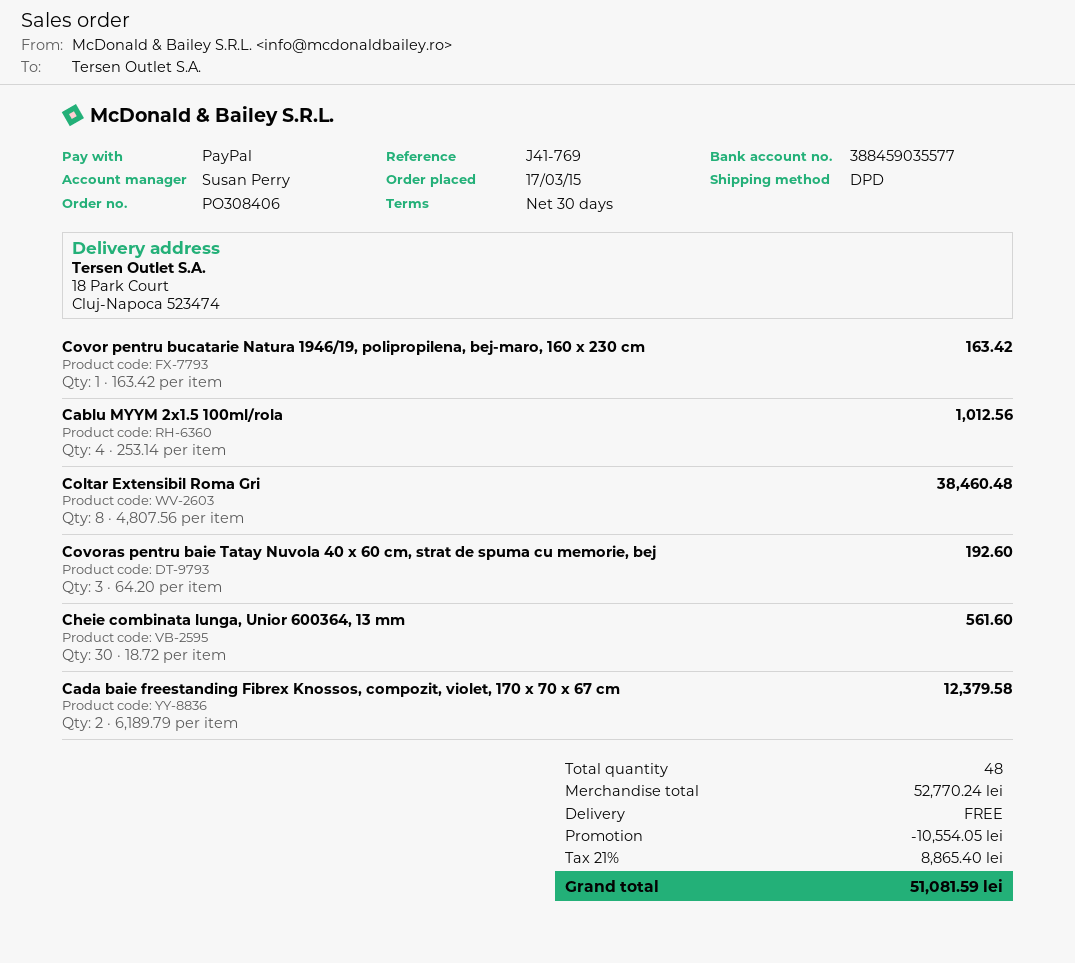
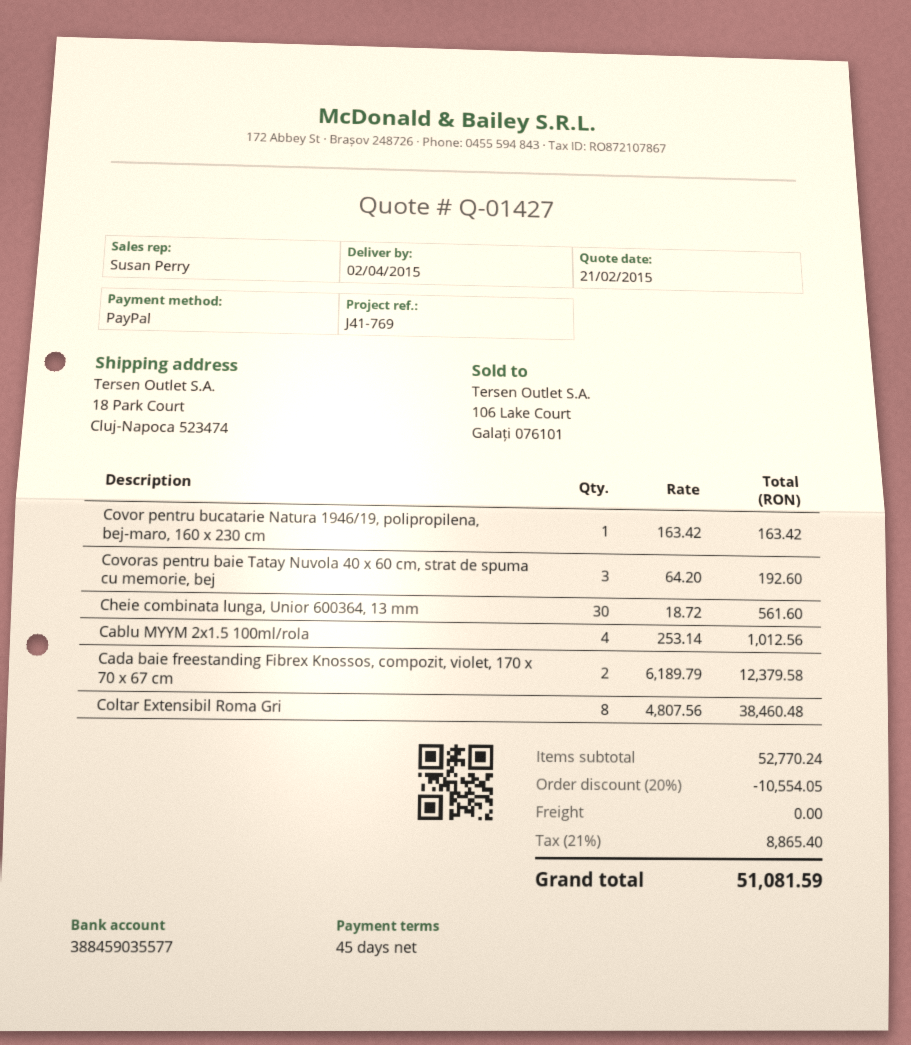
payment terms: 30 days -> 45 days

